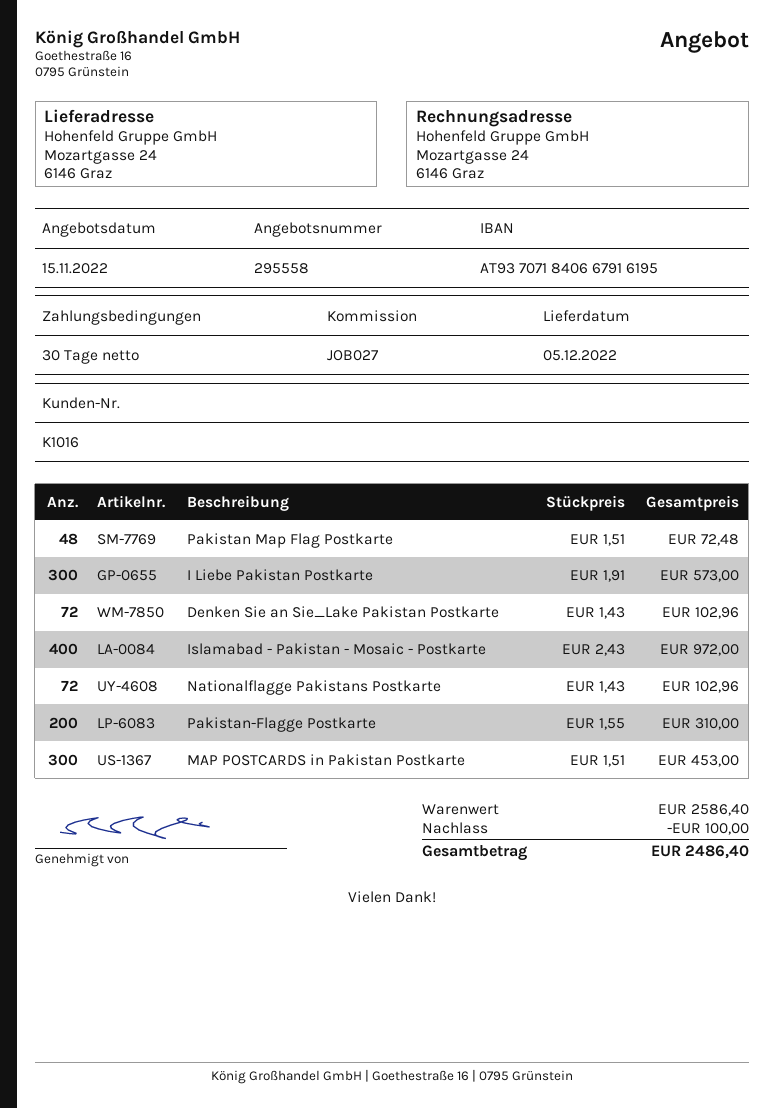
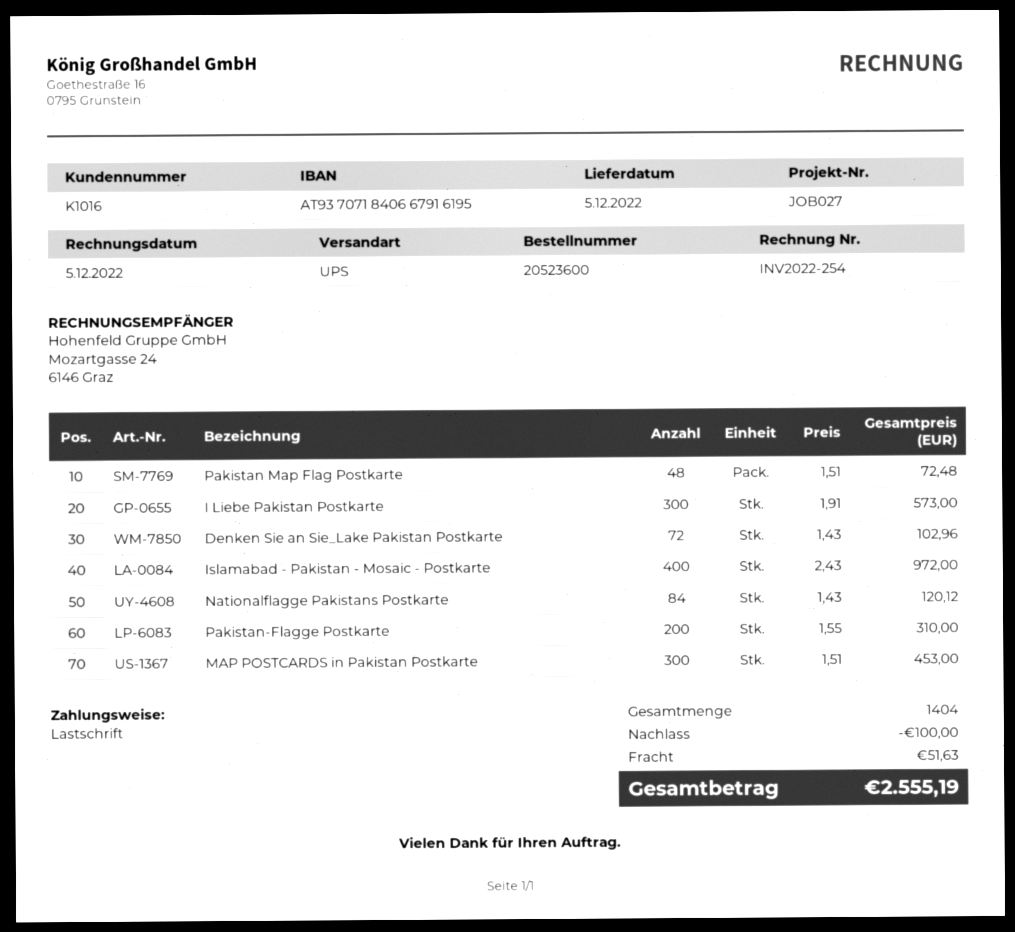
Nationalflagge Pakistans Postkarte: 72 x 1.43 = 102.96 -> 84 x 1.43 = 120.12
shipping: none -> 51.63
total: 2486.40 -> 2555.19

